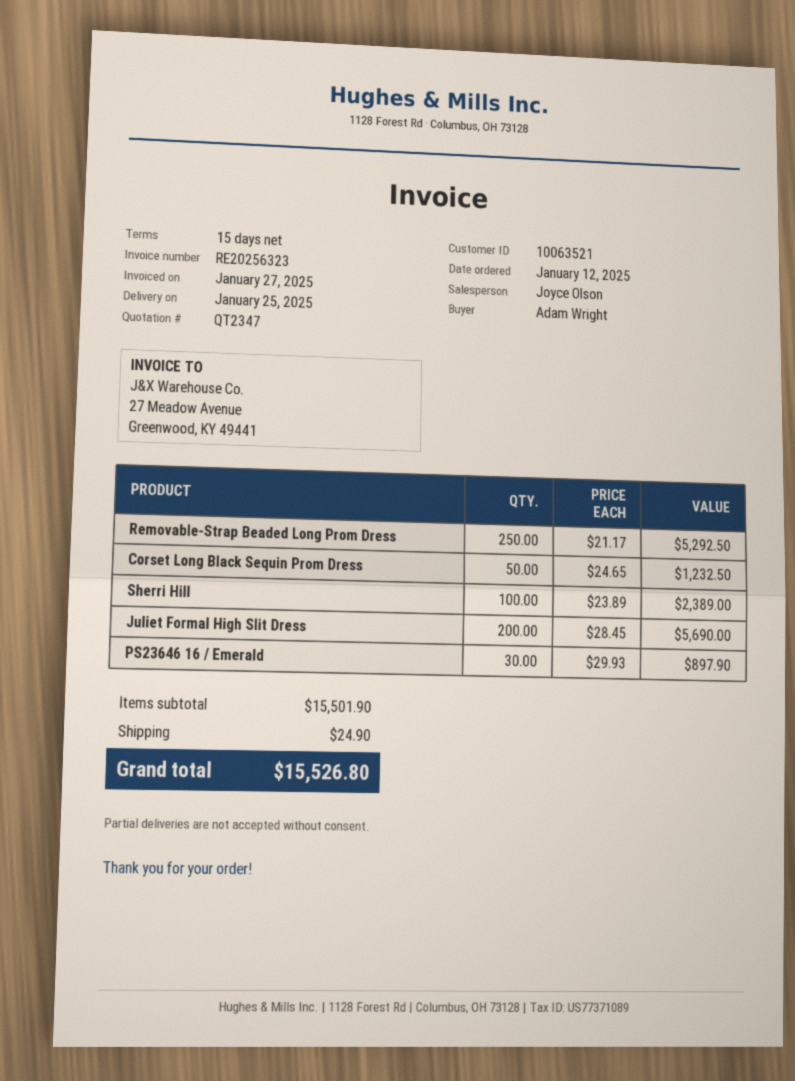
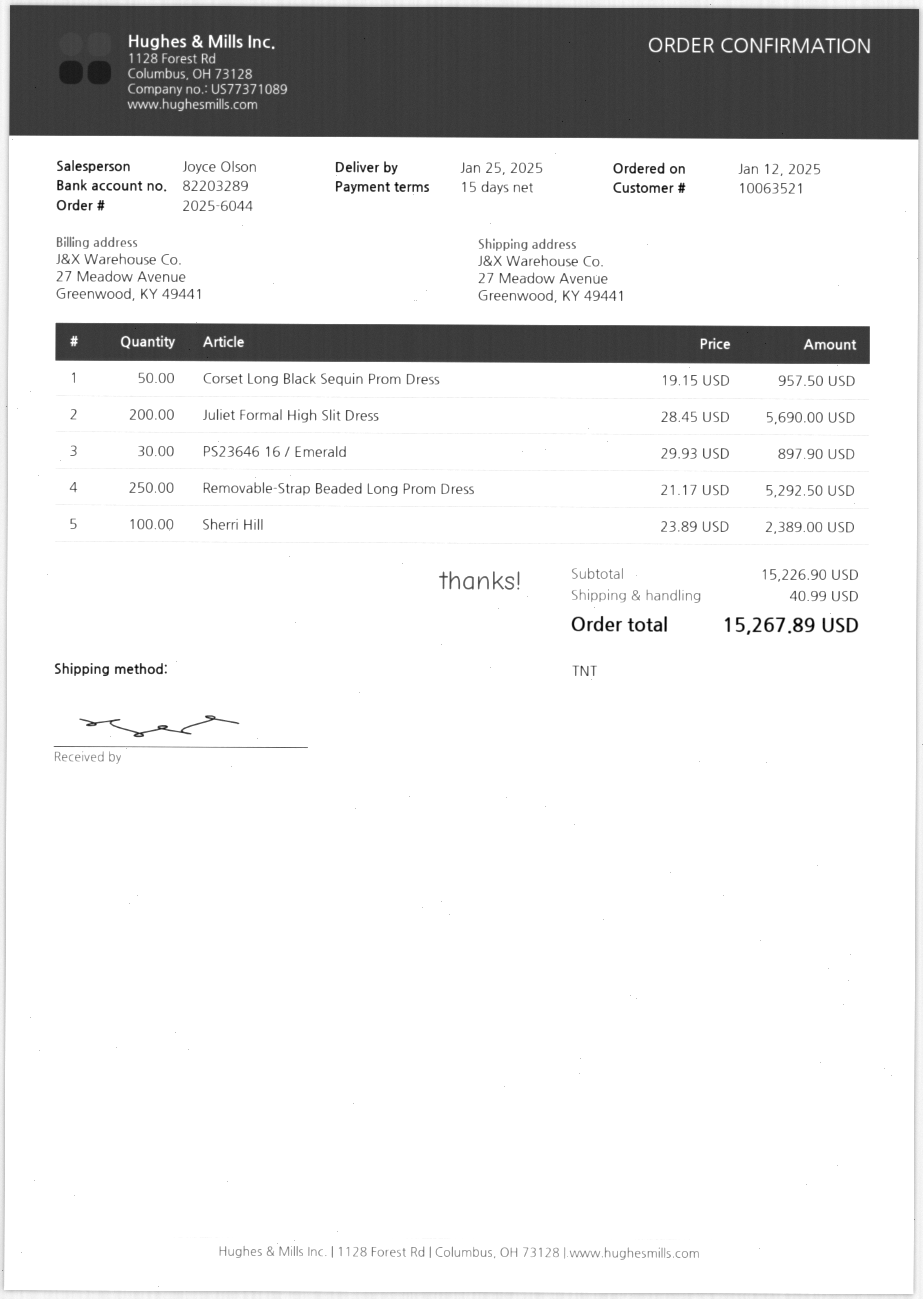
Corset Long Black Sequin Prom Dress: 50 x 24.65 = 1232.50 -> 50 x 19.15 = 957.50
subtotal: 15501.90 -> 15226.90
shipping: 24.90 -> 40.99
total: 15526.80 -> 15267.89

